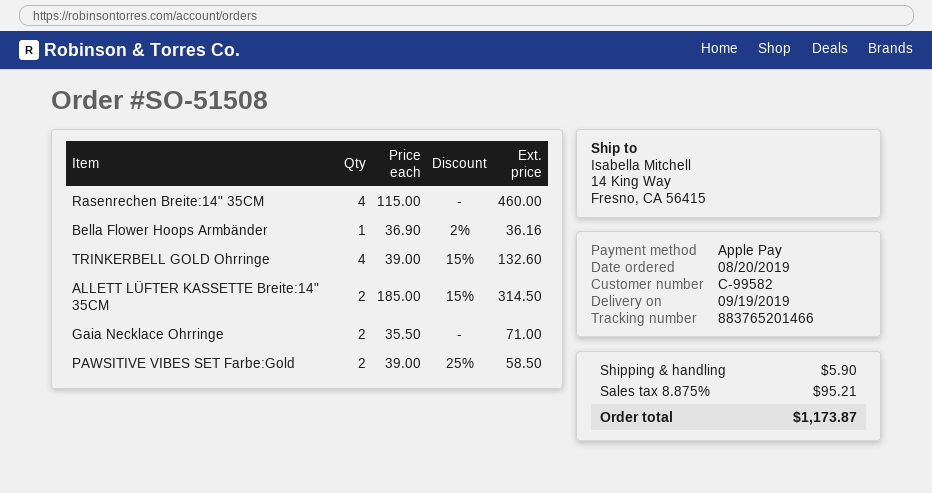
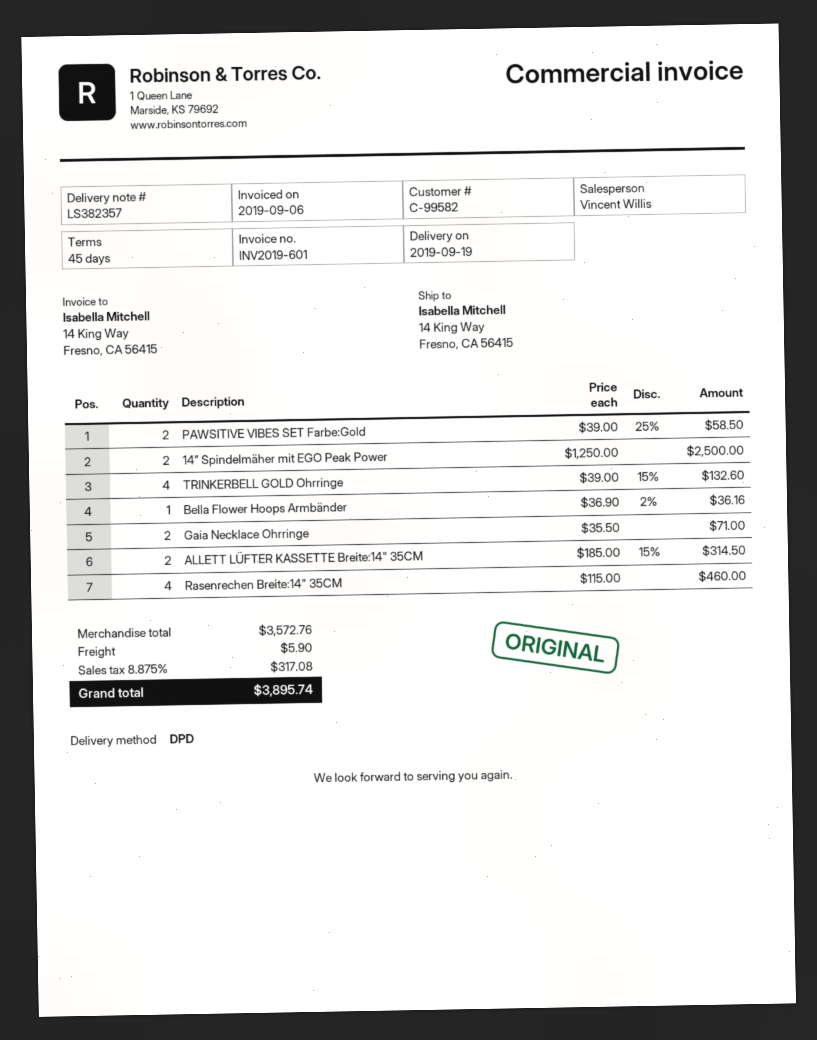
14” Spindelmäher mit EGO Peak Power: none -> 2 x 1250.00 = 2500.00
tax: 8.875% = 95.21 -> 8.875% = 317.08
total: 1173.87 -> 3895.74

